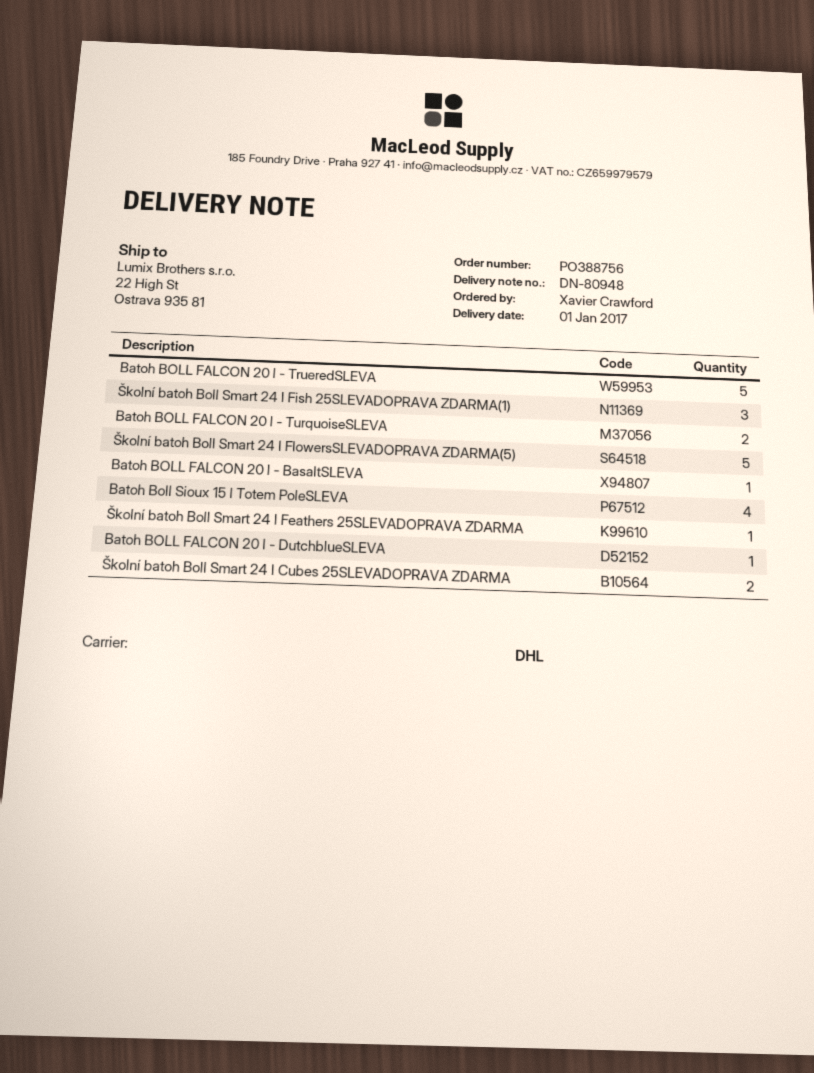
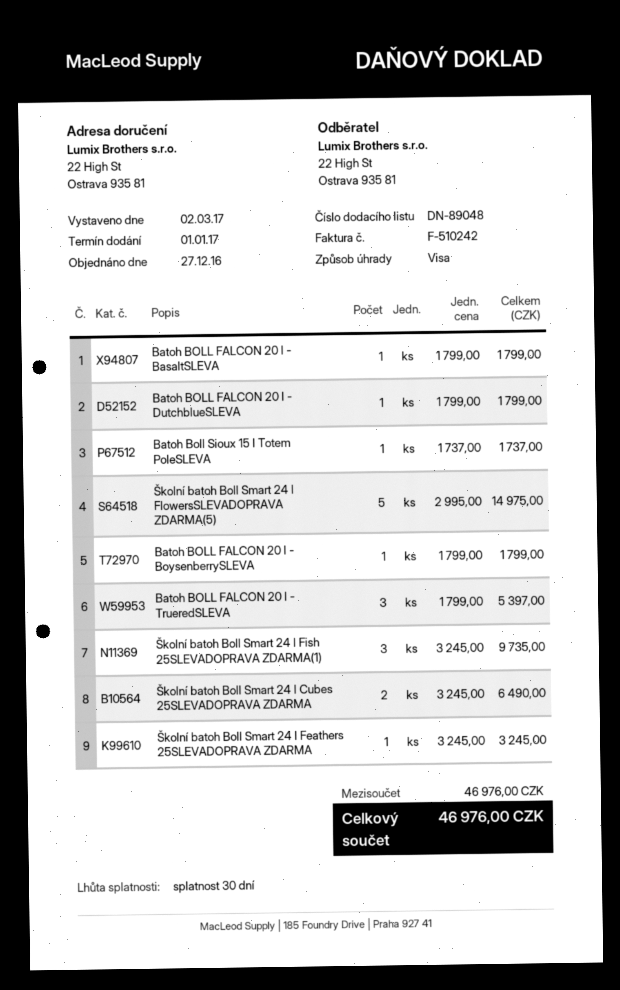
delivery note number: DN-80948 -> DN-89048
Batoh BOLL FALCON 20 l - TrueredSLEVA: 5 -> 3
Batoh BOLL FALCON 20 l - TurquoiseSLEVA: 2 -> none
Batoh Boll Sioux 15 l Totem PoleSLEVA: 4 -> 1
Batoh BOLL FALCON 20 l - BoysenberrySLEVA: none -> 1

